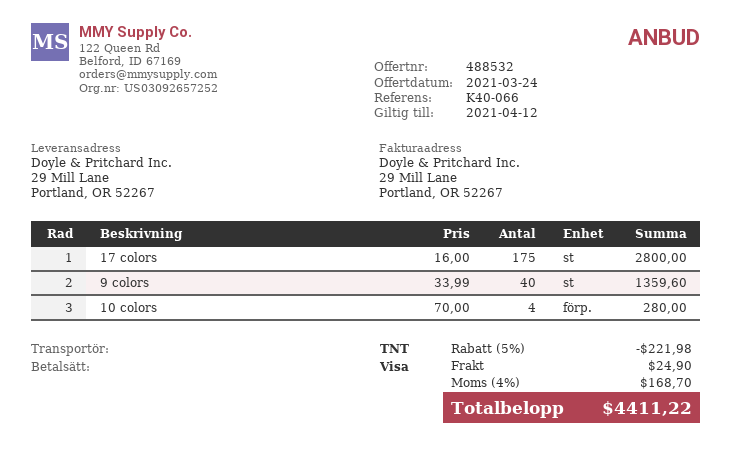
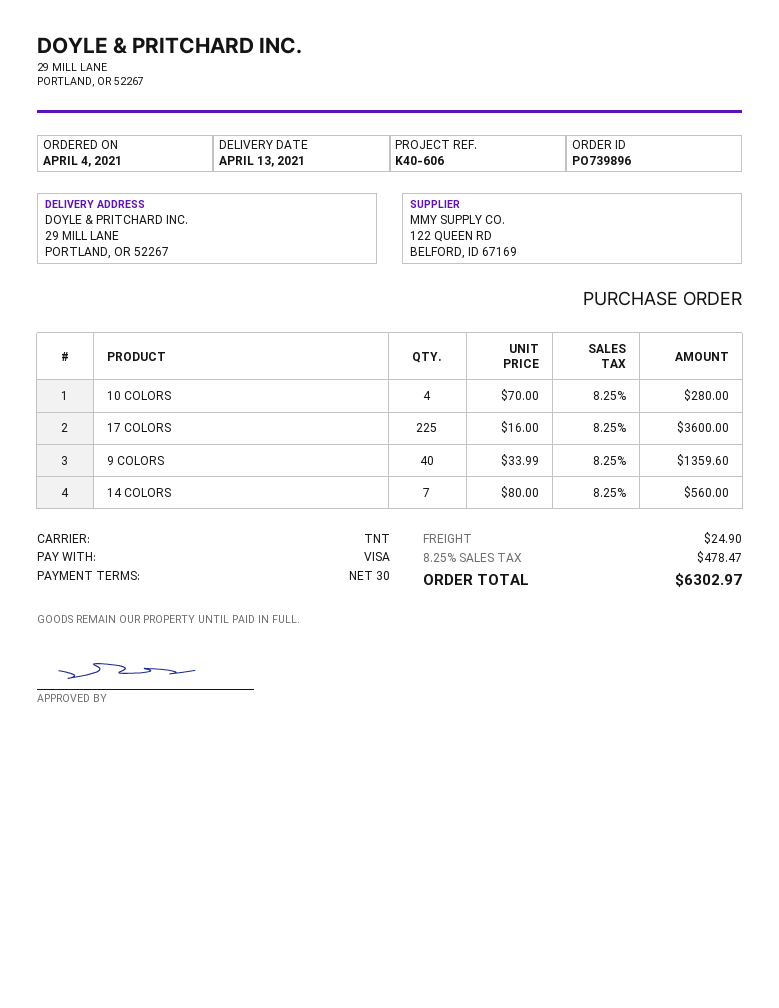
reference: K40-066 -> K40-606
17 colors: 175 x 16.00 = 2800.00 -> 225 x 16.00 = 3600.00
14 COLORS: none -> 7 x 80.00 = 560.00
discount: 5% = 221.98 -> none
tax: 4% = 168.70 -> 8.25% = 478.47
total: 4411.22 -> 6302.97

